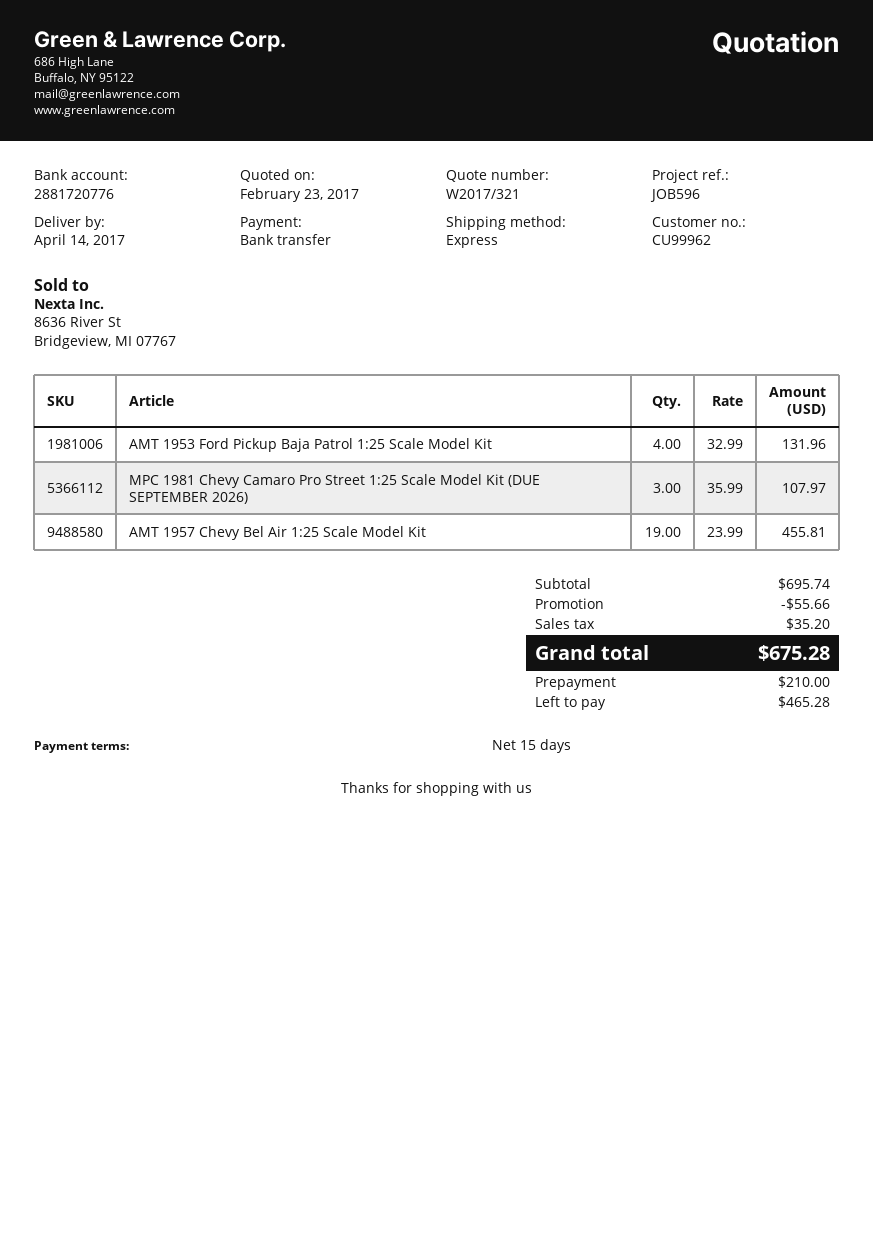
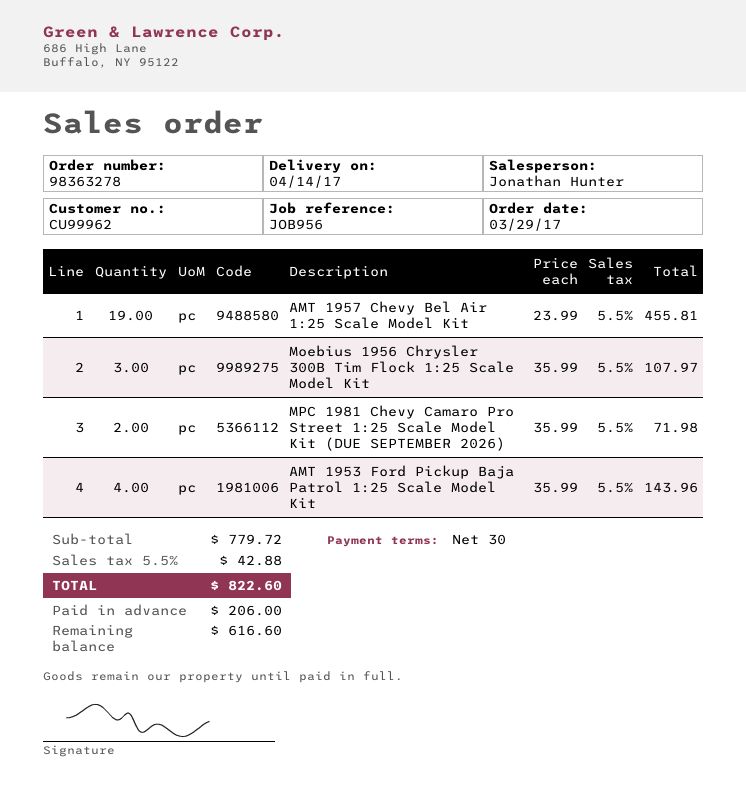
payment terms: 15 days -> 30 days
reference: JOB596 -> JOB956
AMT 1953 Ford Pickup Baja Patrol 1:25 Scale Model Kit: 4 x 32.99 = 131.96 -> 4 x 35.99 = 143.96
MPC 1981 Chevy Camaro Pro Street 1:25 Scale Model Kit (DUE SEPTEMBER 2026): 3 x 35.99 = 107.97 -> 2 x 35.99 = 71.98
Moebius 1956 Chrysler 300B Tim Flock 1:25 Scale Model Kit: none -> 3 x 35.99 = 107.97
subtotal: 695.74 -> 779.72
discount: 55.66 -> none
tax: 35.20 -> 42.88
total: 675.28 -> 822.60
deposit: 210.00 -> 206.00
balance: 465.28 -> 616.60

